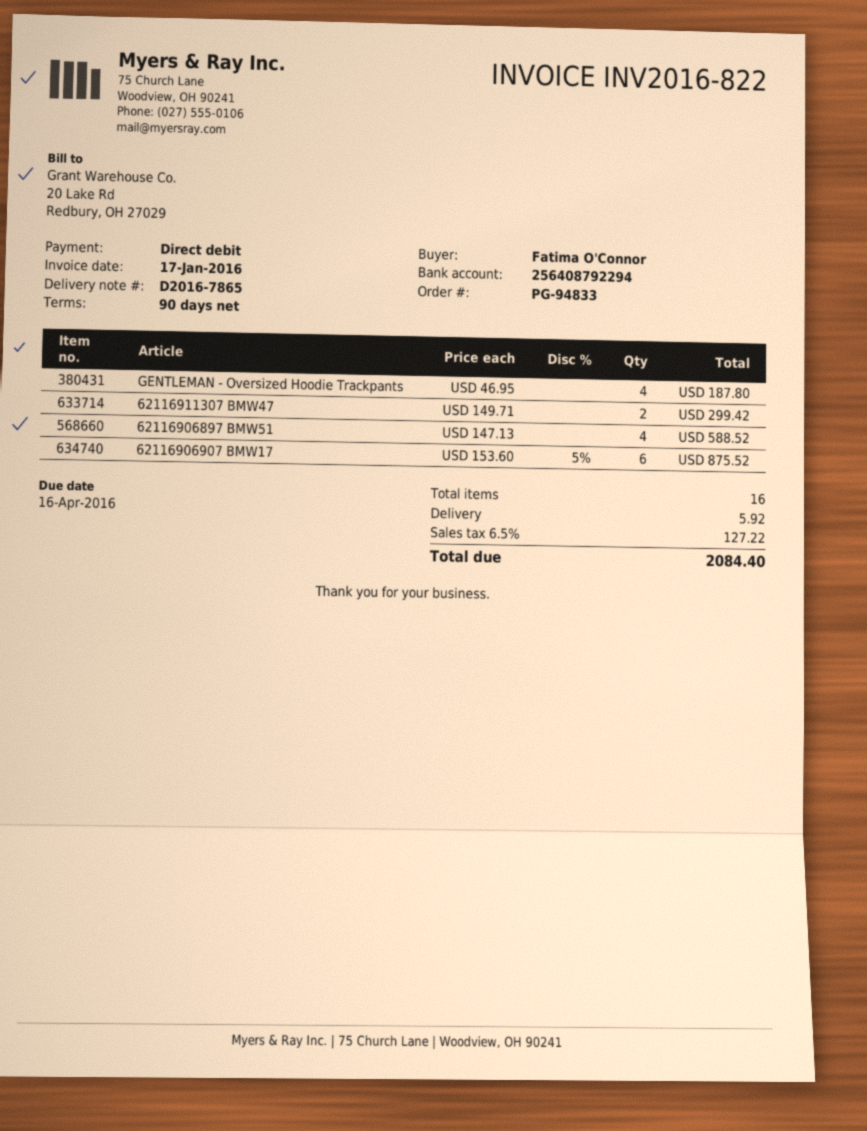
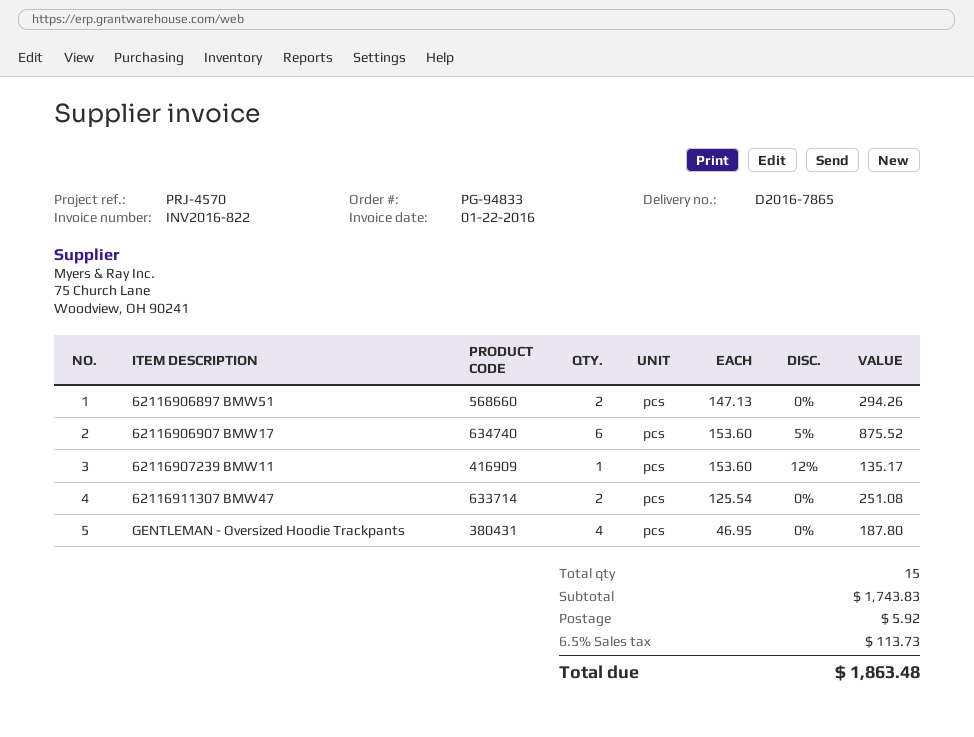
invoice date: 2016-01-17 -> 2016-01-22
62116911307 BMW47: 2 x 149.71 = 299.42 -> 2 x 125.54 = 251.08
62116906897 BMW51: 4 x 147.13 = 588.52 -> 2 x 147.13 = 294.26
62116907239 BMW11: none -> 1 x 153.60 - 12% = 135.17
total quantity: 16 -> 15
tax: 6.5% = 127.22 -> 6.5% = 113.73
total: 2084.40 -> 1863.48

